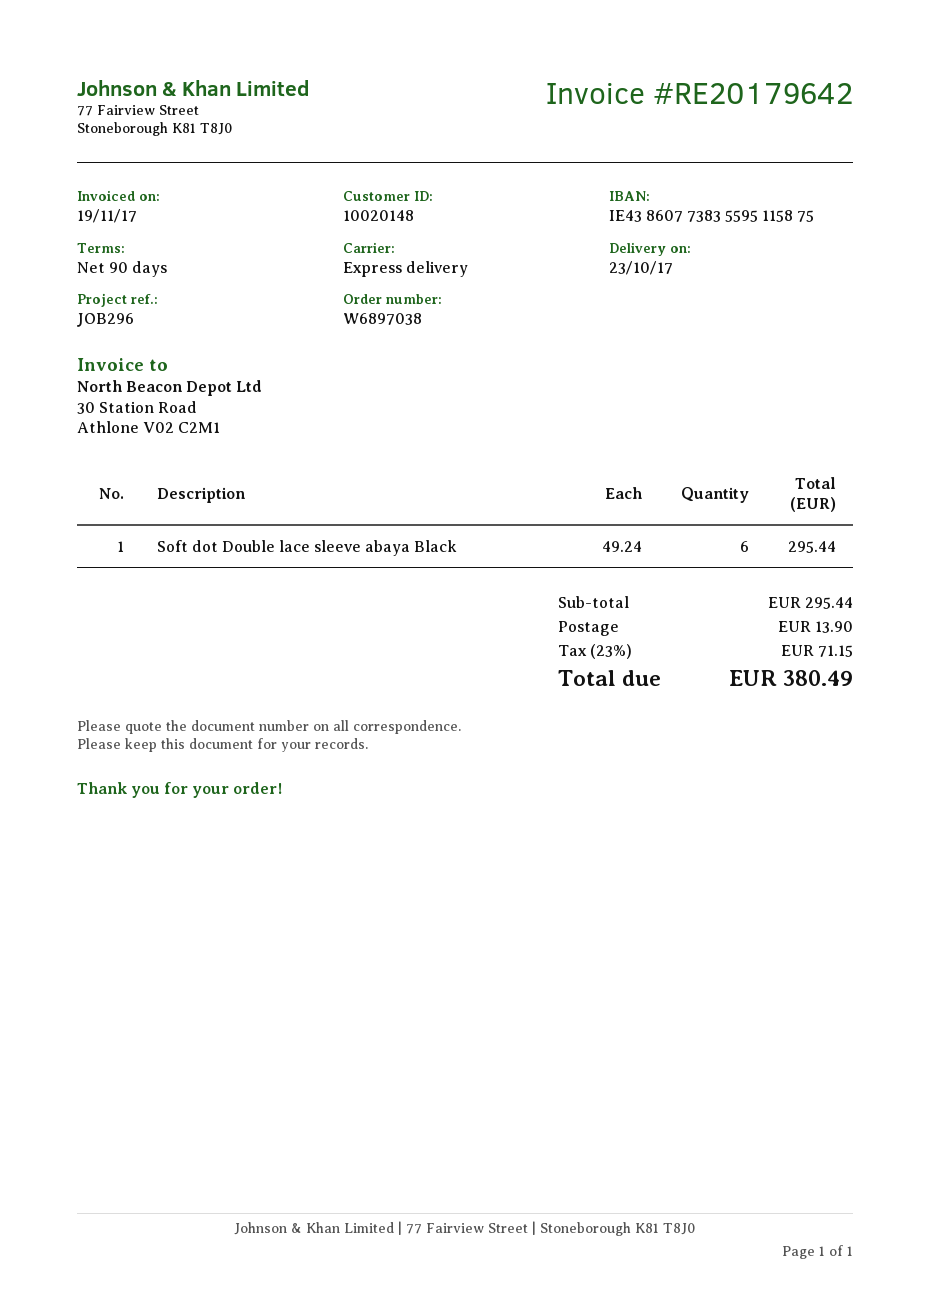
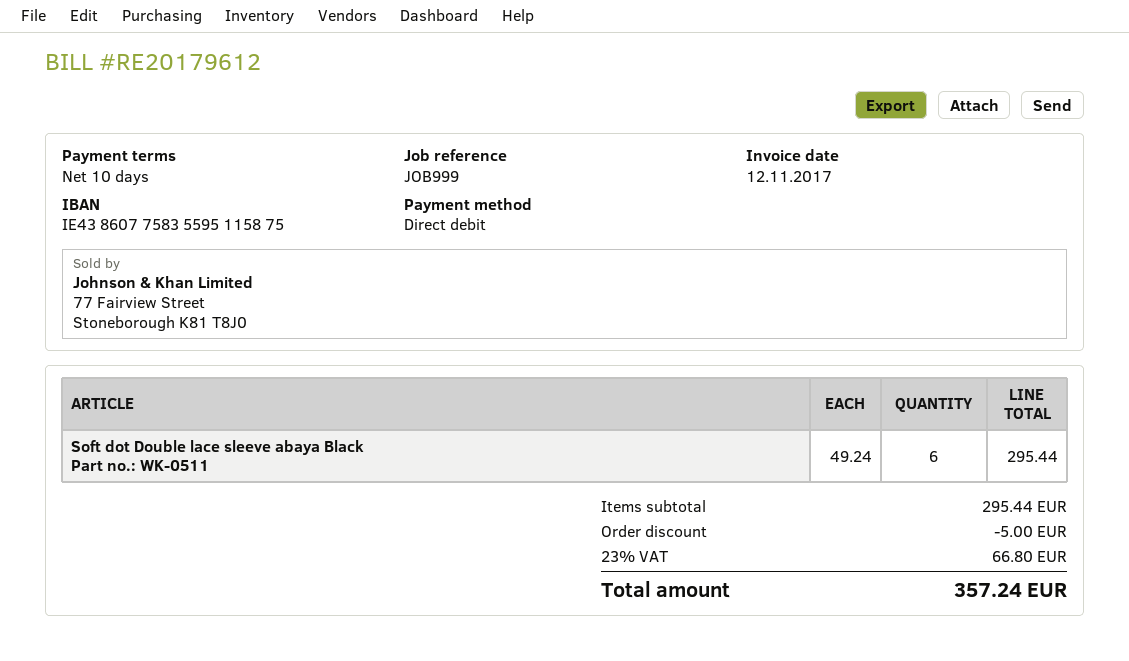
invoice number: RE20179642 -> RE20179612
invoice date: 2017-11-19 -> 2017-11-12
payment terms: 90 days -> 10 days
reference: JOB296 -> JOB999
bank account: IE43860773835595115875 -> IE43860775835595115875
discount: none -> 5.00
shipping: 13.90 -> none
tax: 23% = 71.15 -> 23% = 66.80
total: 380.49 -> 357.24

